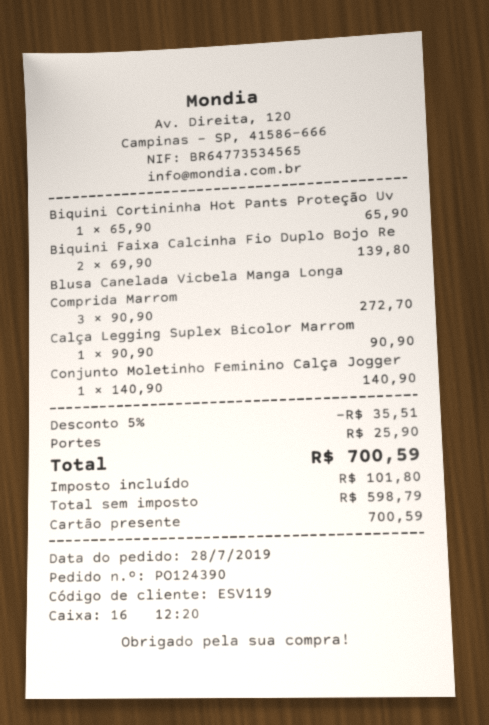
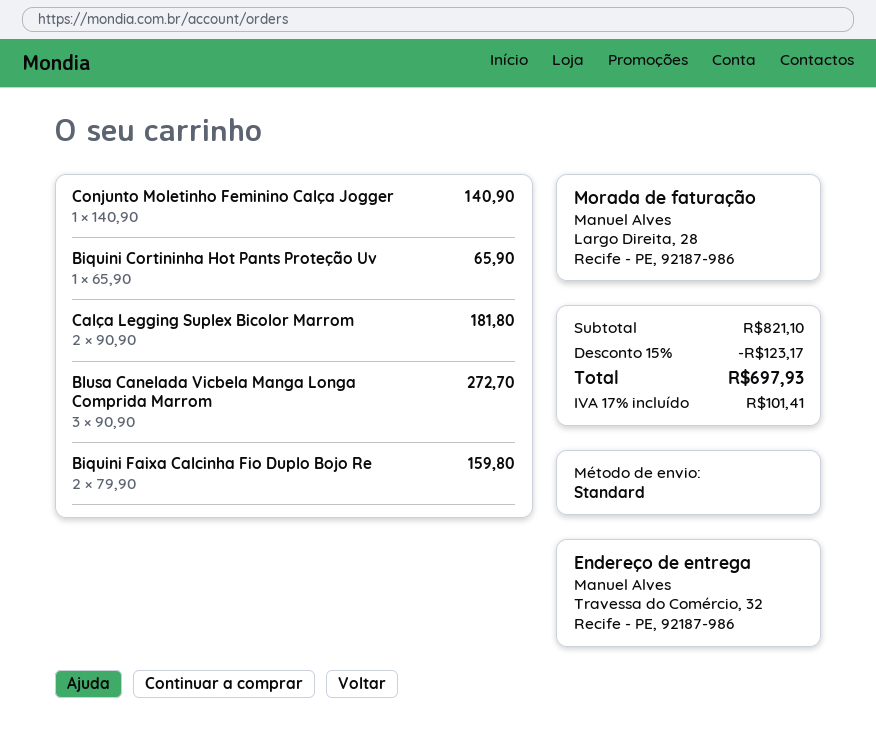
Biquini Faixa Calcinha Fio Duplo Bojo Re: 2 x 69.90 = 139.80 -> 2 x 79.90 = 159.80
Calça Legging Suplex Bicolor Marrom: 1 x 90.90 = 90.90 -> 2 x 90.90 = 181.80
discount: 5% = 35.51 -> 15% = 123.17
shipping: 25.90 -> none
tax: 101.80 -> 101.41
total: 700.59 -> 697.93

